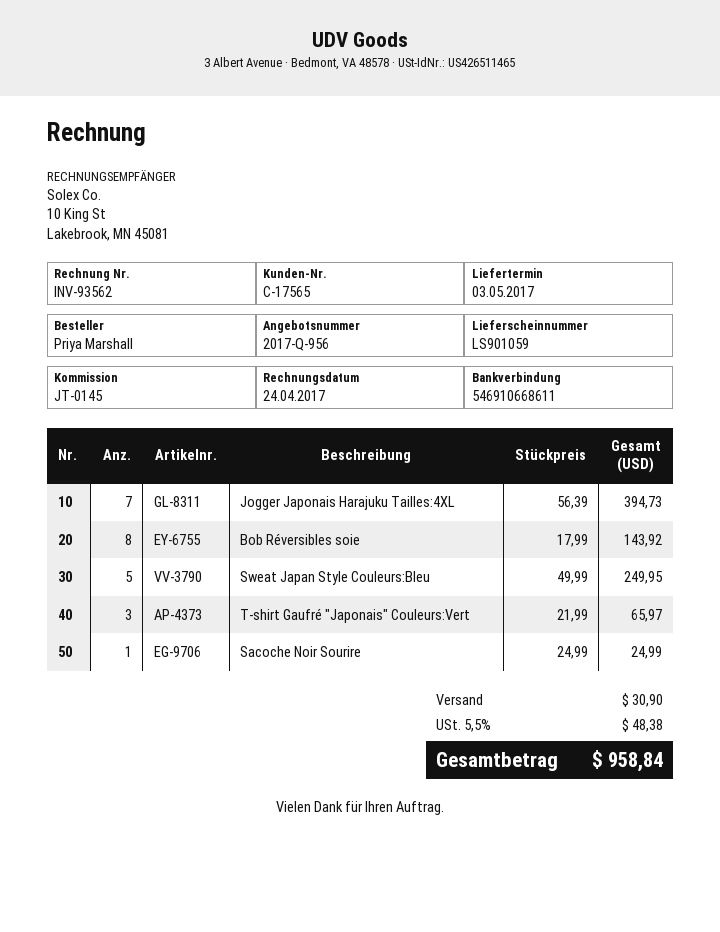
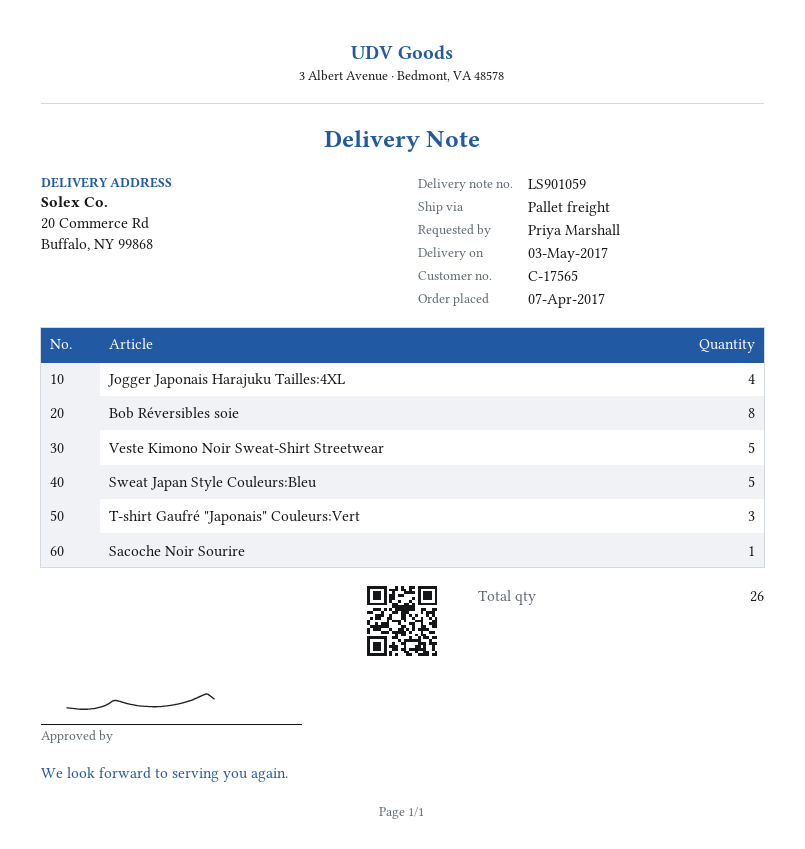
Jogger Japonais Harajuku Tailles:4XL: 7 -> 4
Veste Kimono Noir Sweat-Shirt Streetwear: none -> 5

